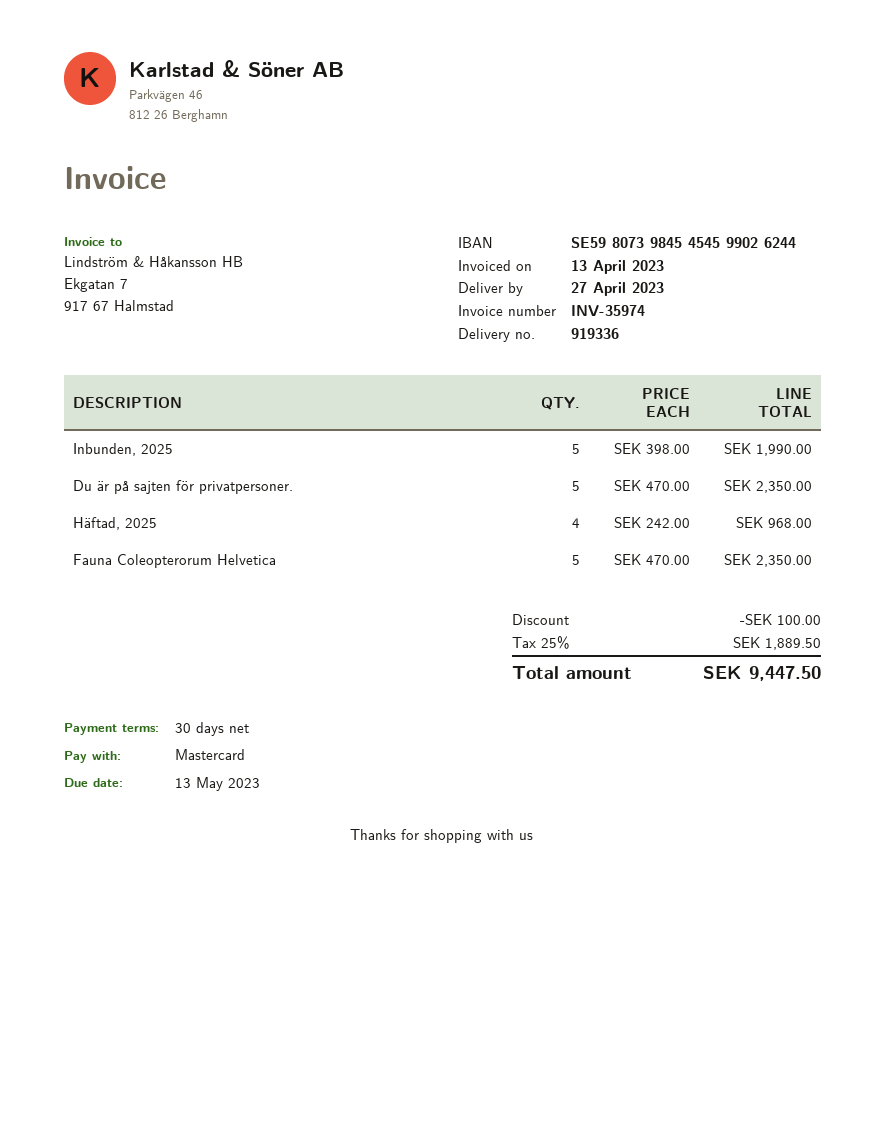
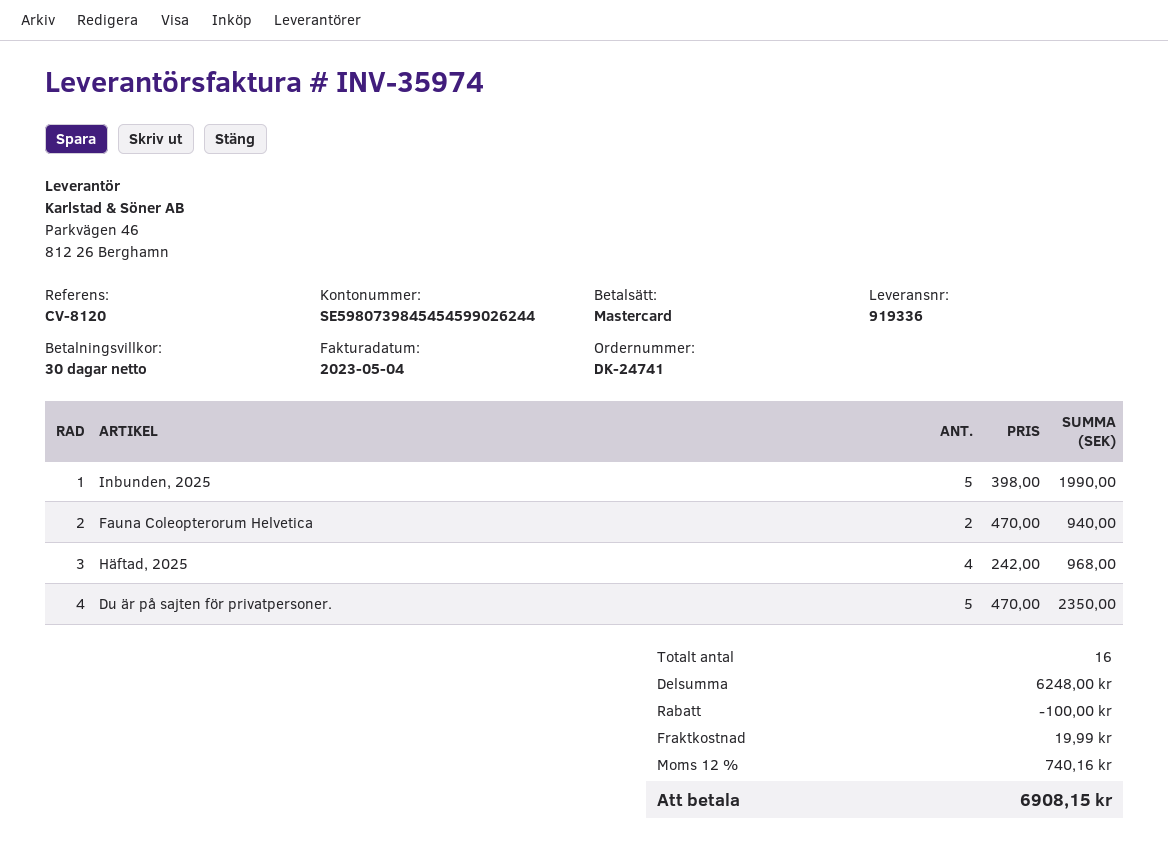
invoice date: 2023-04-13 -> 2023-05-04
Fauna Coleopterorum Helvetica: 5 x 470.00 = 2350.00 -> 2 x 470.00 = 940.00
shipping: none -> 19.99
tax: 25% = 1889.50 -> 12% = 740.16
total: 9447.50 -> 6908.15

